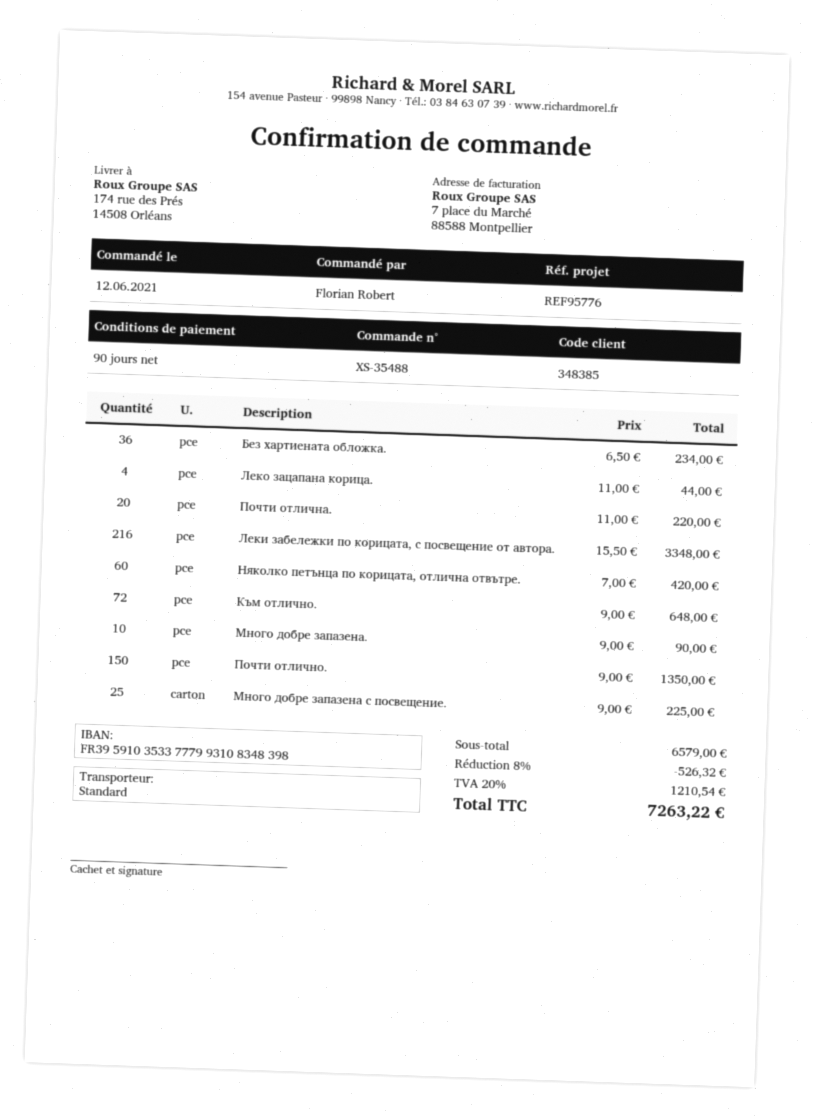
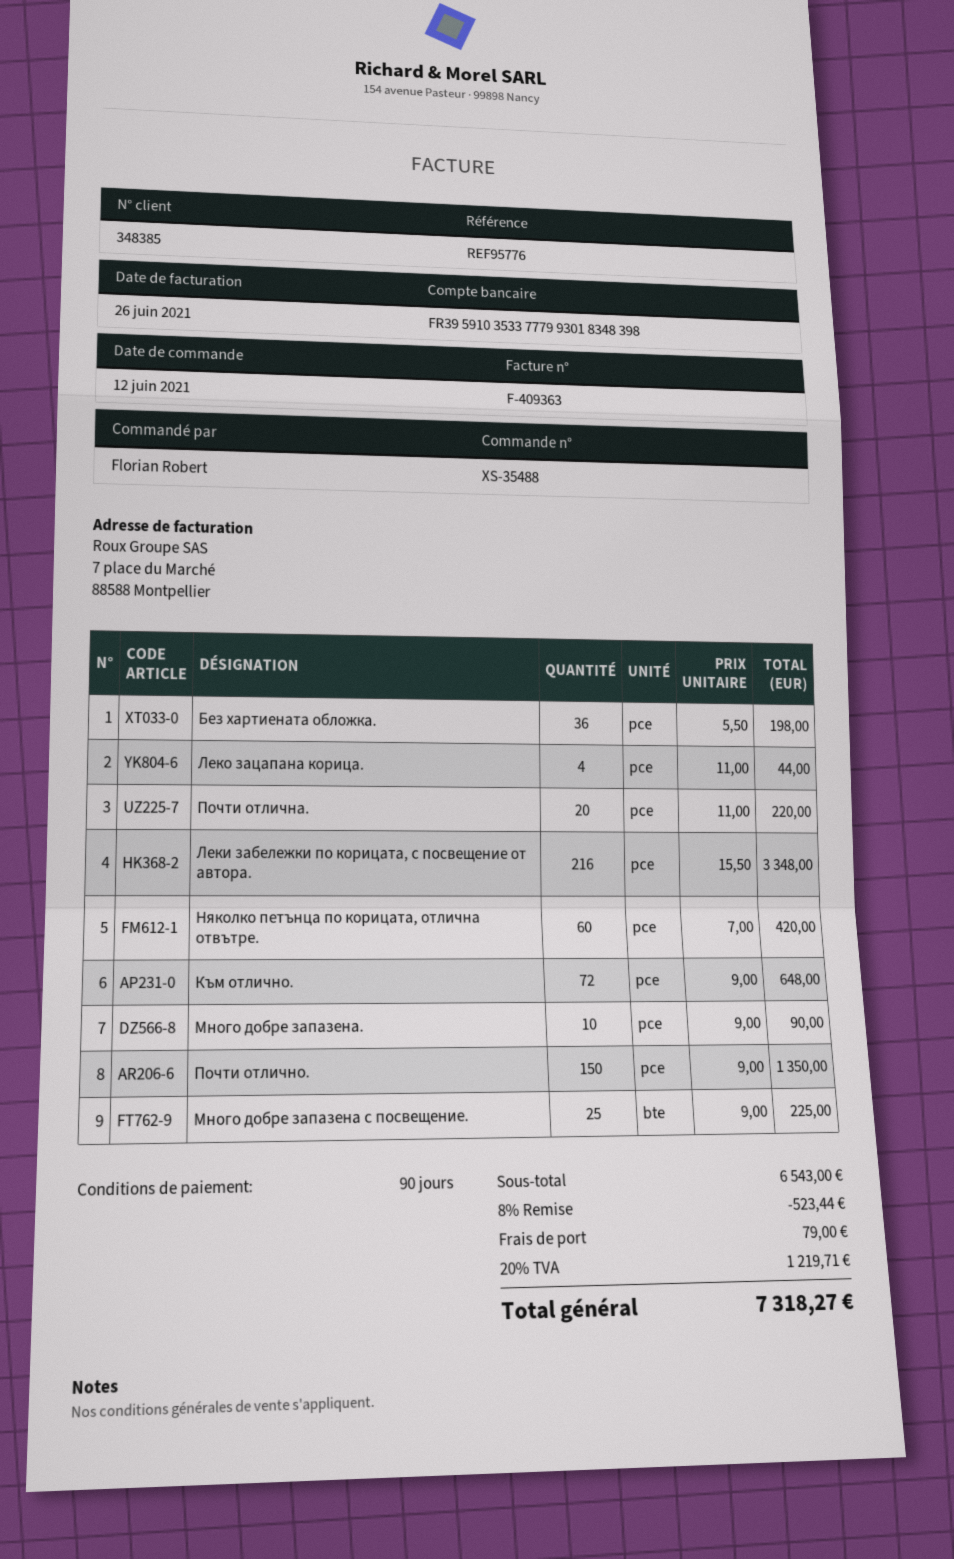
bank account: FR3959103533777993108348398 -> FR3959103533777993018348398
Без хартиената обложка.: 36 x 6.50 = 234.00 -> 36 x 5.50 = 198.00
subtotal: 6579.00 -> 6543.00
discount: 8% = 526.32 -> 8% = 523.44
shipping: none -> 79.00
tax: 20% = 1210.54 -> 20% = 1219.71
total: 7263.22 -> 7318.27

